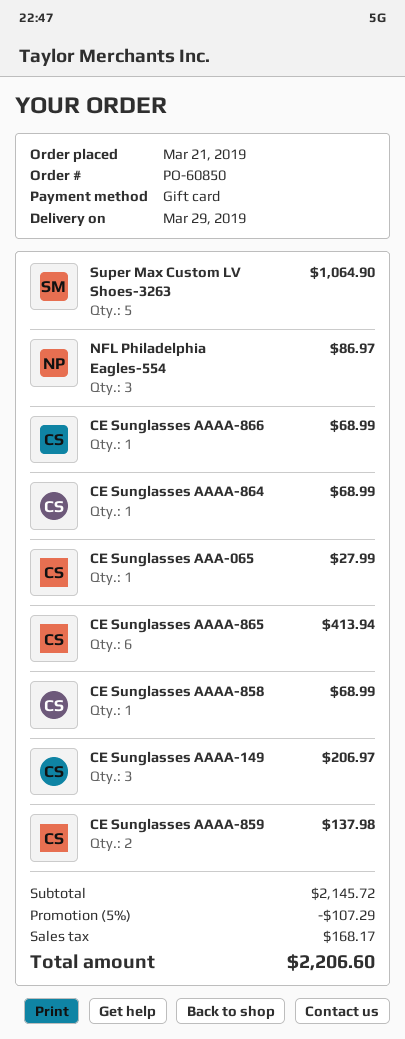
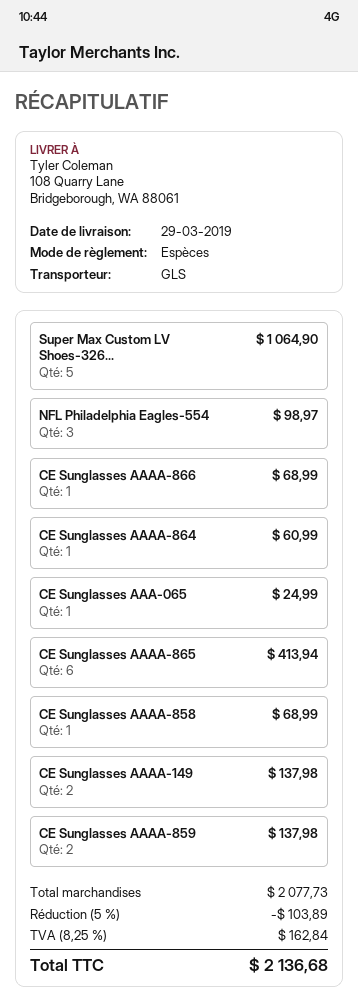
payment method: gift card -> cash
NFL Philadelphia Eagles-554: 3 for 86.97 -> 3 for 98.97
CE Sunglasses AAAA-864: 1 for 68.99 -> 1 for 60.99
CE Sunglasses AAA-065: 1 for 27.99 -> 1 for 24.99
CE Sunglasses AAAA-149: 3 for 206.97 -> 2 for 137.98
subtotal: 2145.72 -> 2077.73
discount: 5% = 107.29 -> 5% = 103.89
tax: 168.17 -> 162.84
total: 2206.60 -> 2136.68

